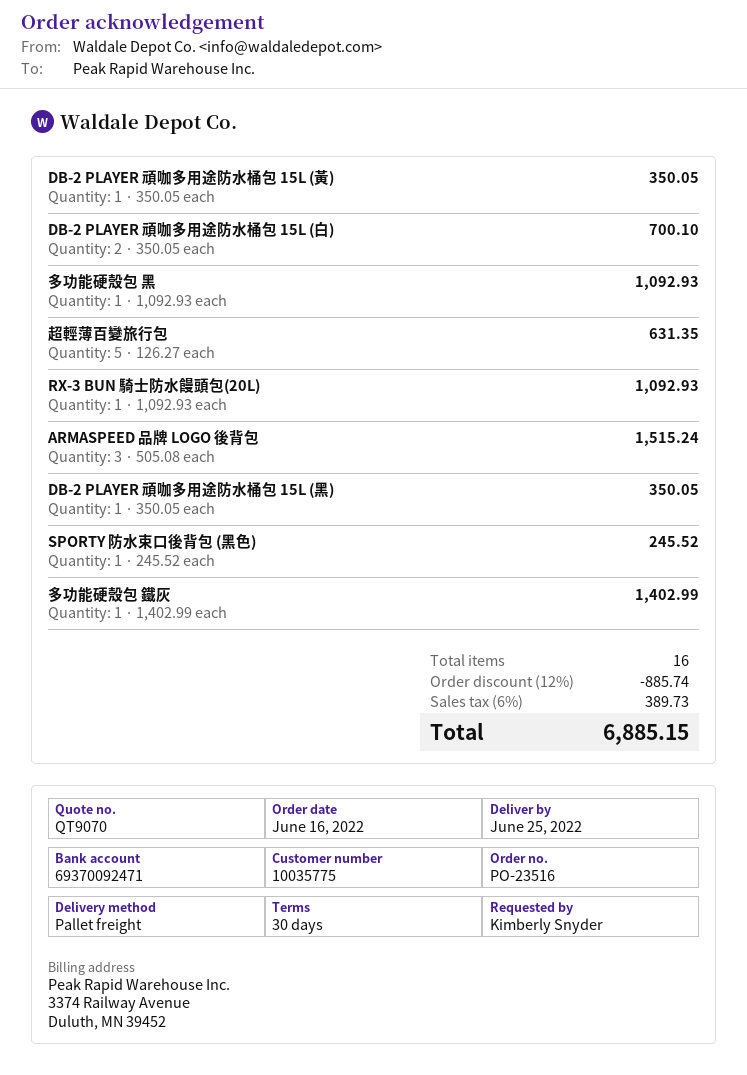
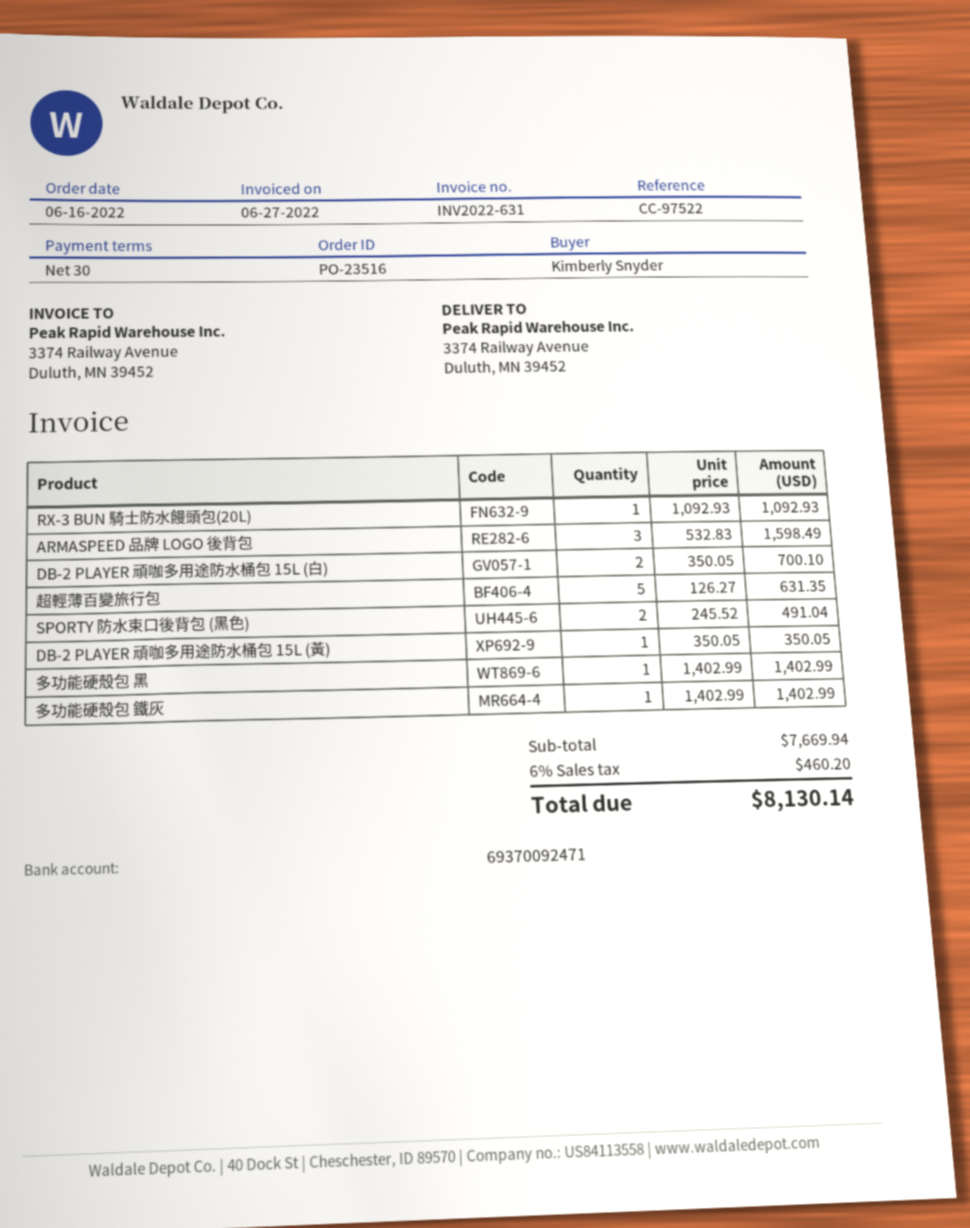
多功能硬殼包 黑: 1 x 1092.93 = 1092.93 -> 1 x 1402.99 = 1402.99
ARMASPEED 品牌 LOGO 後背包: 3 x 505.08 = 1515.24 -> 3 x 532.83 = 1598.49
DB-2 PLAYER 頑咖多用途防水桶包 15L (黑): 1 x 350.05 = 350.05 -> none
SPORTY 防水束口後背包 (黑色): 1 x 245.52 = 245.52 -> 2 x 245.52 = 491.04
discount: 12% = 885.74 -> none
tax: 6% = 389.73 -> 6% = 460.20
total: 6885.15 -> 8130.14

